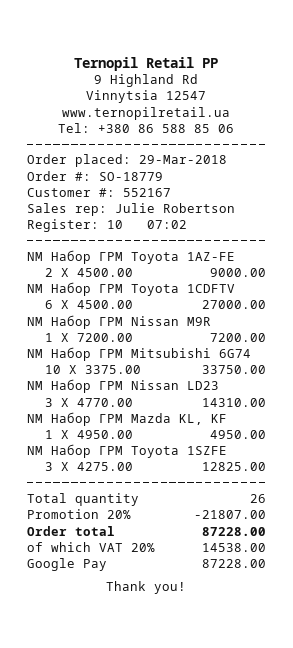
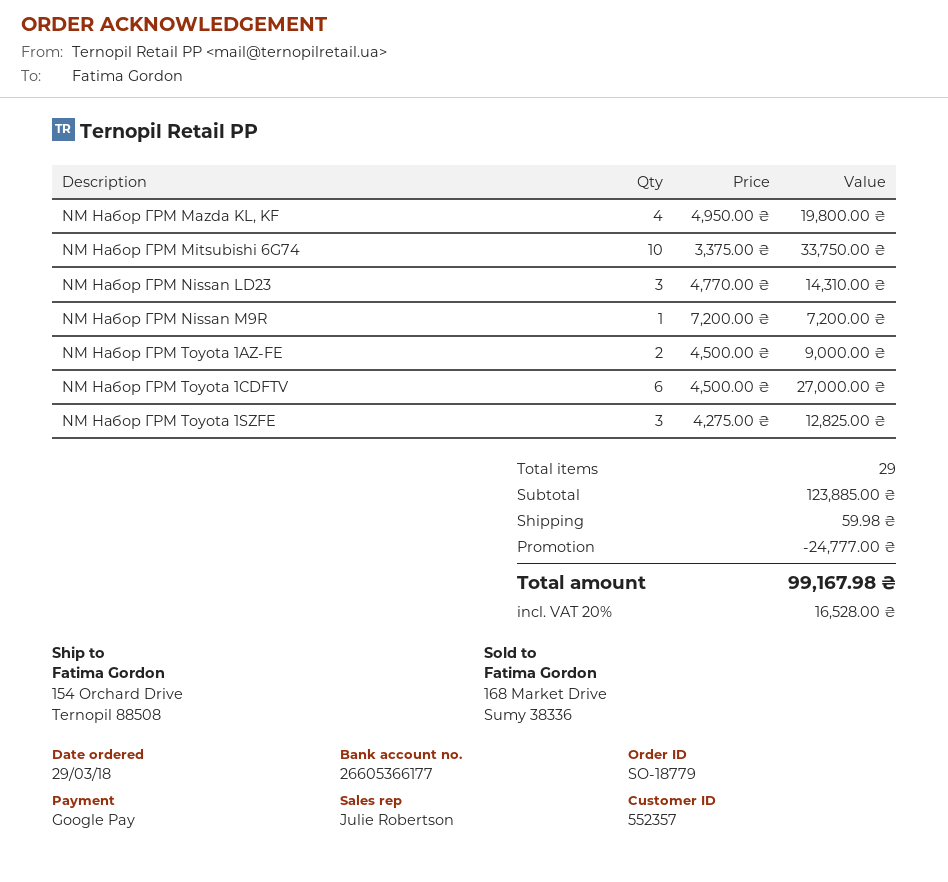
customer number: 552167 -> 552357
NM Набор ГРМ Mazda KL, KF: 1 x 4950.00 = 4950.00 -> 4 x 4950.00 = 19800.00
total quantity: 26 -> 29
discount: 21807.00 -> 24777.00
shipping: none -> 59.98
tax: 20% = 14538.00 -> 20% = 16528.00
total: 87228.00 -> 99167.98

